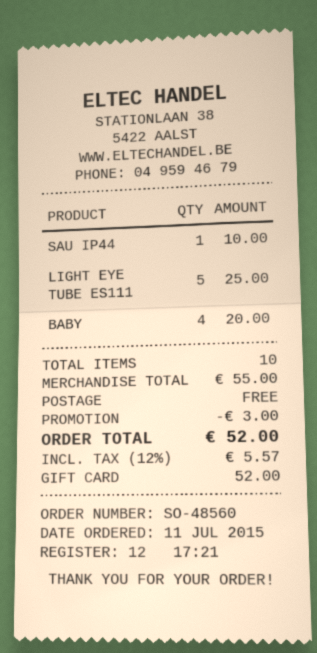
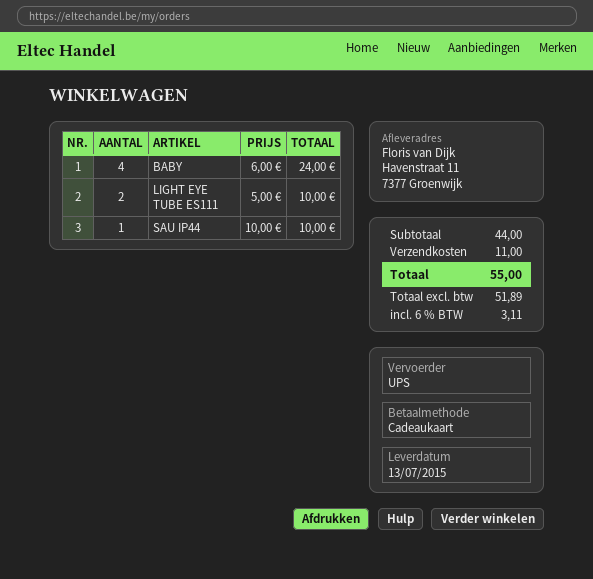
LIGHT EYE TUBE ES111: 5 for 25.00 -> 2 for 10.00
BABY: 4 for 20.00 -> 4 for 24.00
subtotal: 55.00 -> 44.00
discount: 3.00 -> none
shipping: 0.00 -> 11.00
tax: 12% = 5.57 -> 6% = 3.11
total: 52.00 -> 55.00

